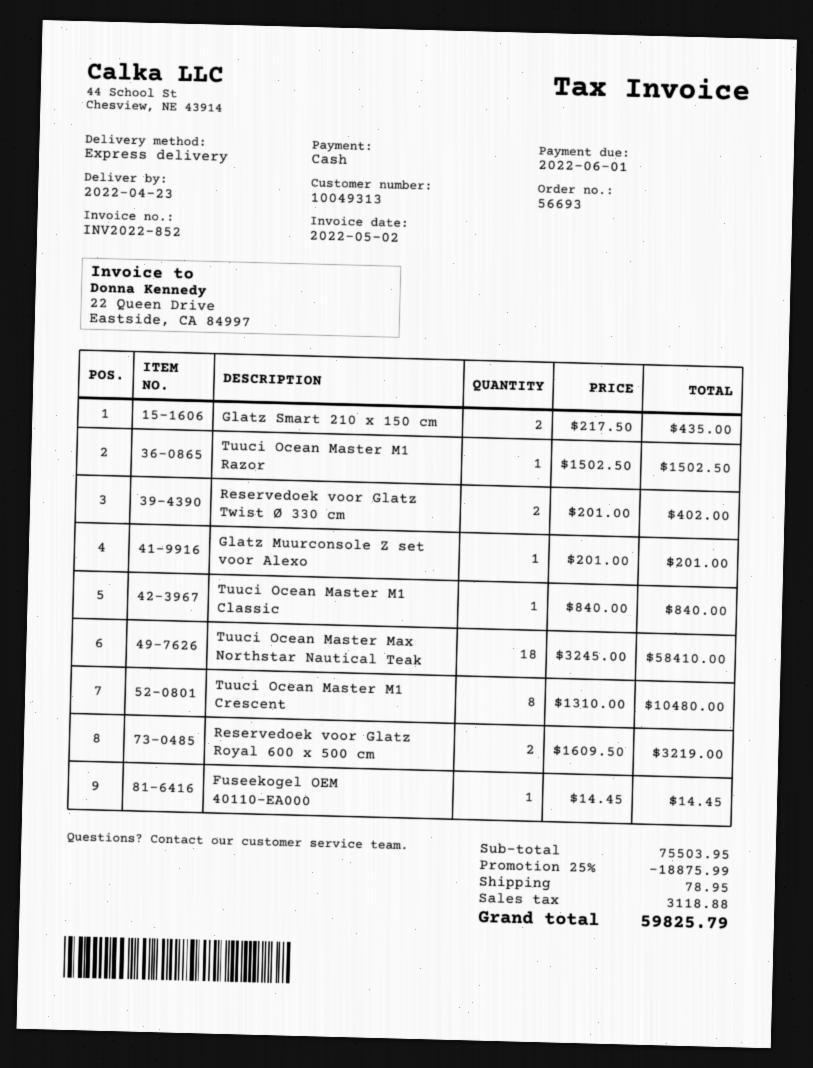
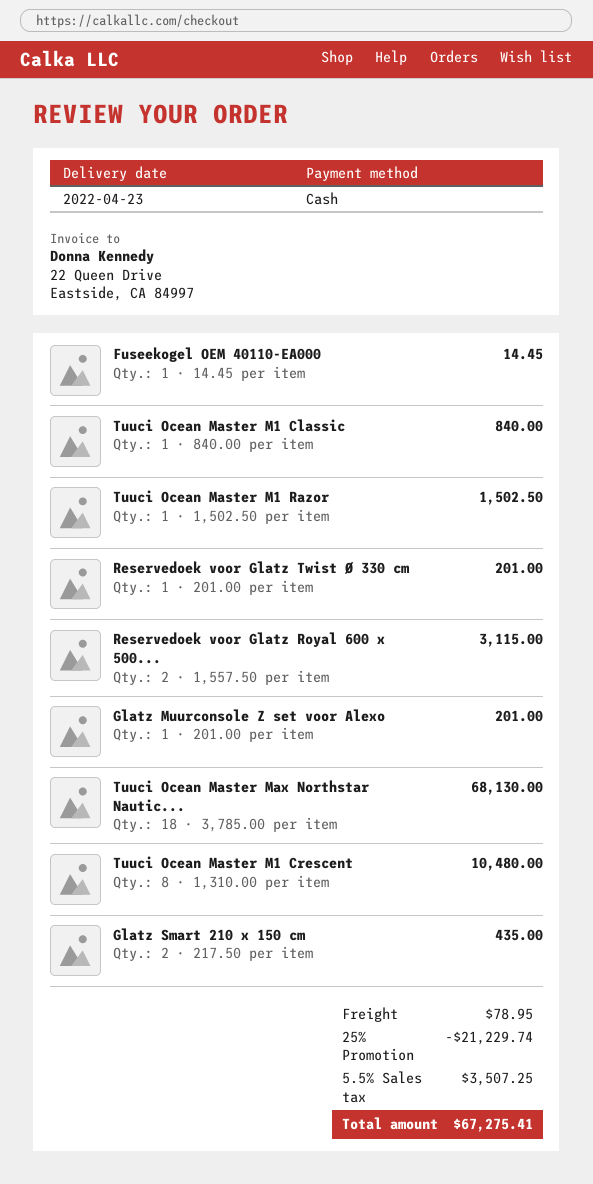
Reservedoek voor Glatz Twist Ø 330 cm: 2 x 201.00 = 402.00 -> 1 x 201.00 = 201.00
Tuuci Ocean Master Max Northstar Nautical Teak: 18 x 3245.00 = 58410.00 -> 18 x 3785.00 = 68130.00
Reservedoek voor Glatz Royal 600 x 500 cm: 2 x 1609.50 = 3219.00 -> 2 x 1557.50 = 3115.00
discount: 25% = 18875.99 -> 25% = 21229.74
tax: 3118.88 -> 3507.25
total: 59825.79 -> 67275.41

